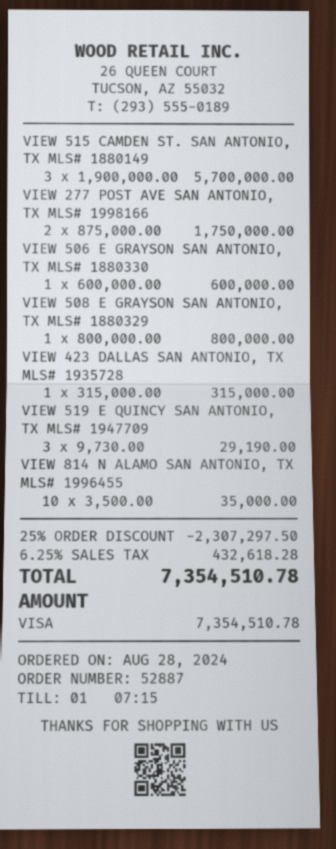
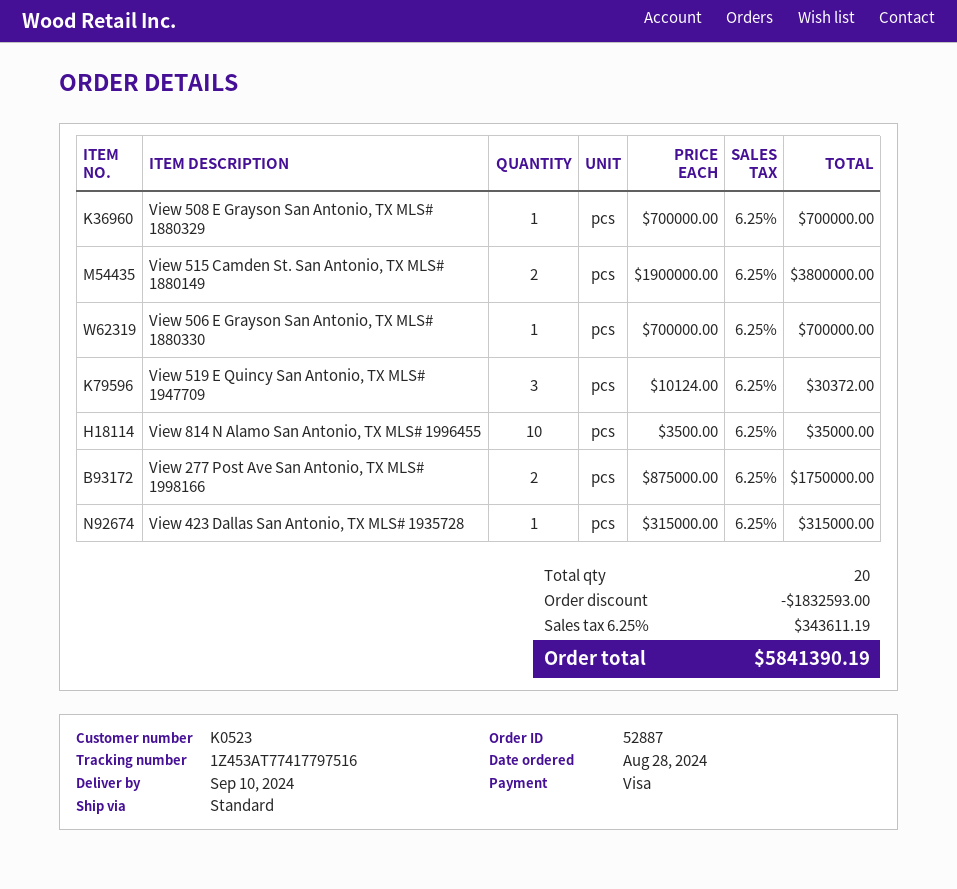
VIEW 515 CAMDEN ST. SAN ANTONIO, TX MLS# 1880149: 3 x 1900000.00 = 5700000.00 -> 2 x 1900000.00 = 3800000.00
VIEW 506 E GRAYSON SAN ANTONIO, TX MLS# 1880330: 1 x 600000.00 = 600000.00 -> 1 x 700000.00 = 700000.00
VIEW 508 E GRAYSON SAN ANTONIO, TX MLS# 1880329: 1 x 800000.00 = 800000.00 -> 1 x 700000.00 = 700000.00
VIEW 519 E QUINCY SAN ANTONIO, TX MLS# 1947709: 3 x 9730.00 = 29190.00 -> 3 x 10124.00 = 30372.00
discount: 2307297.50 -> 1832593.00
tax: 6.25% = 432618.28 -> 6.25% = 343611.19
total: 7354510.78 -> 5841390.19

